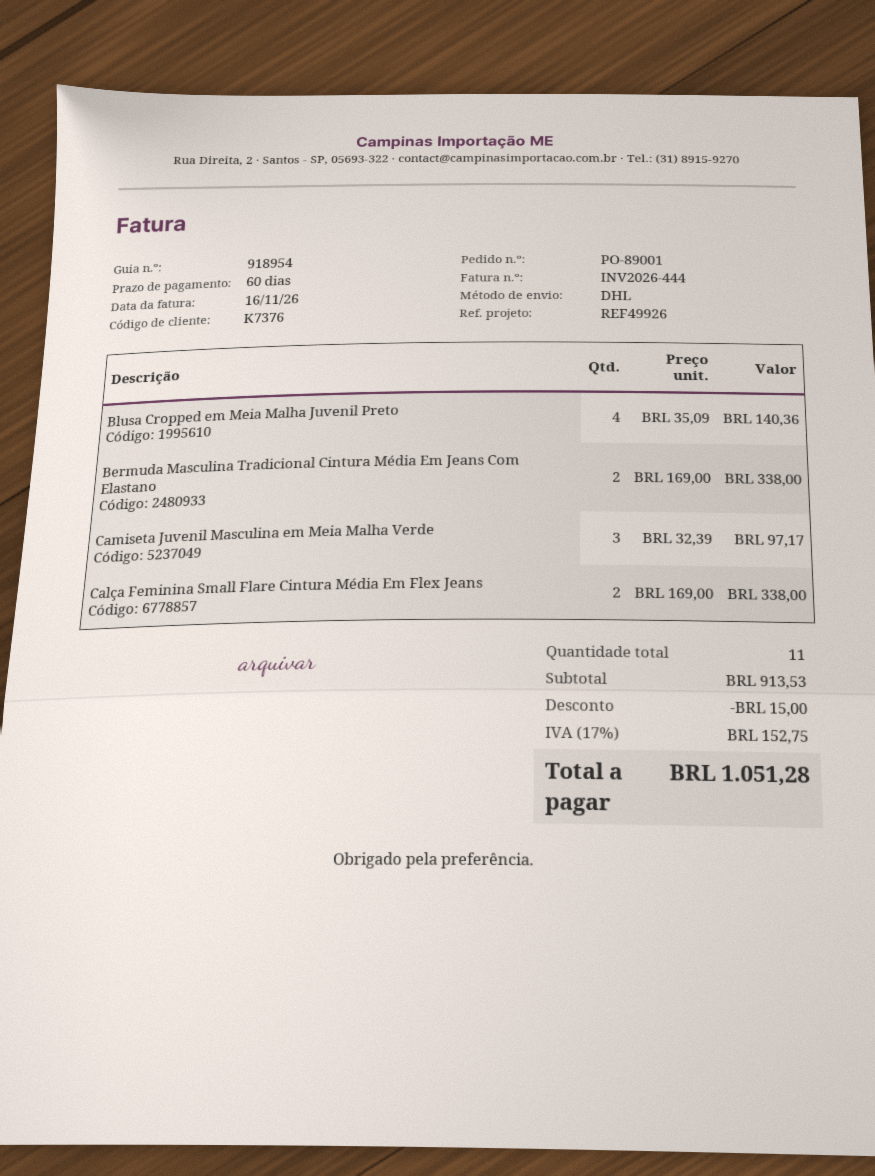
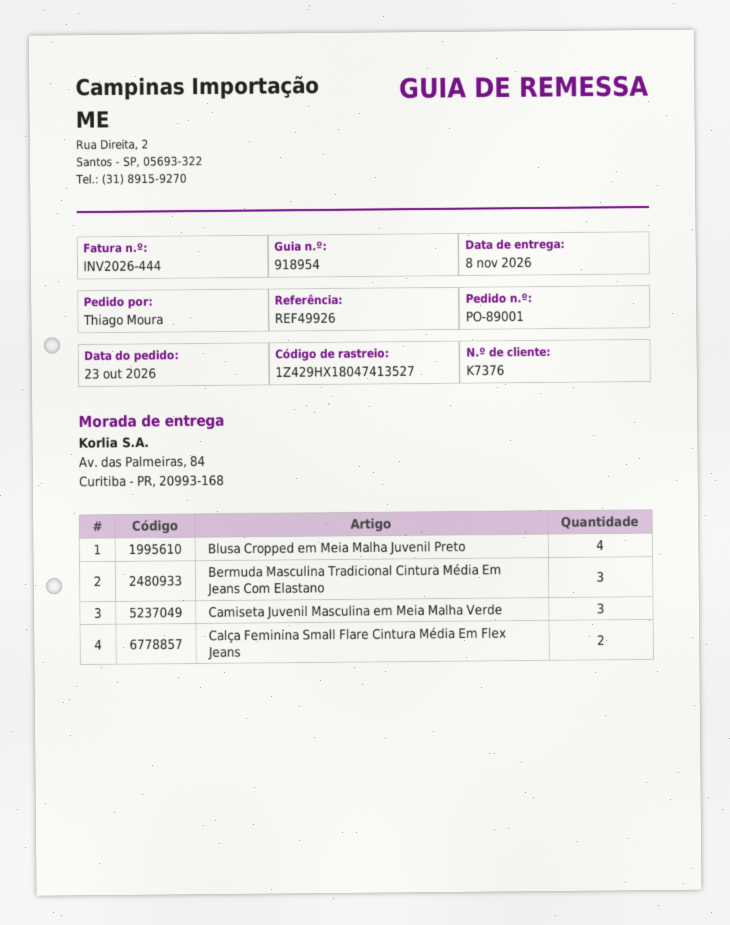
Bermuda Masculina Tradicional Cintura Média Em Jeans Com Elastano: 2 -> 3

